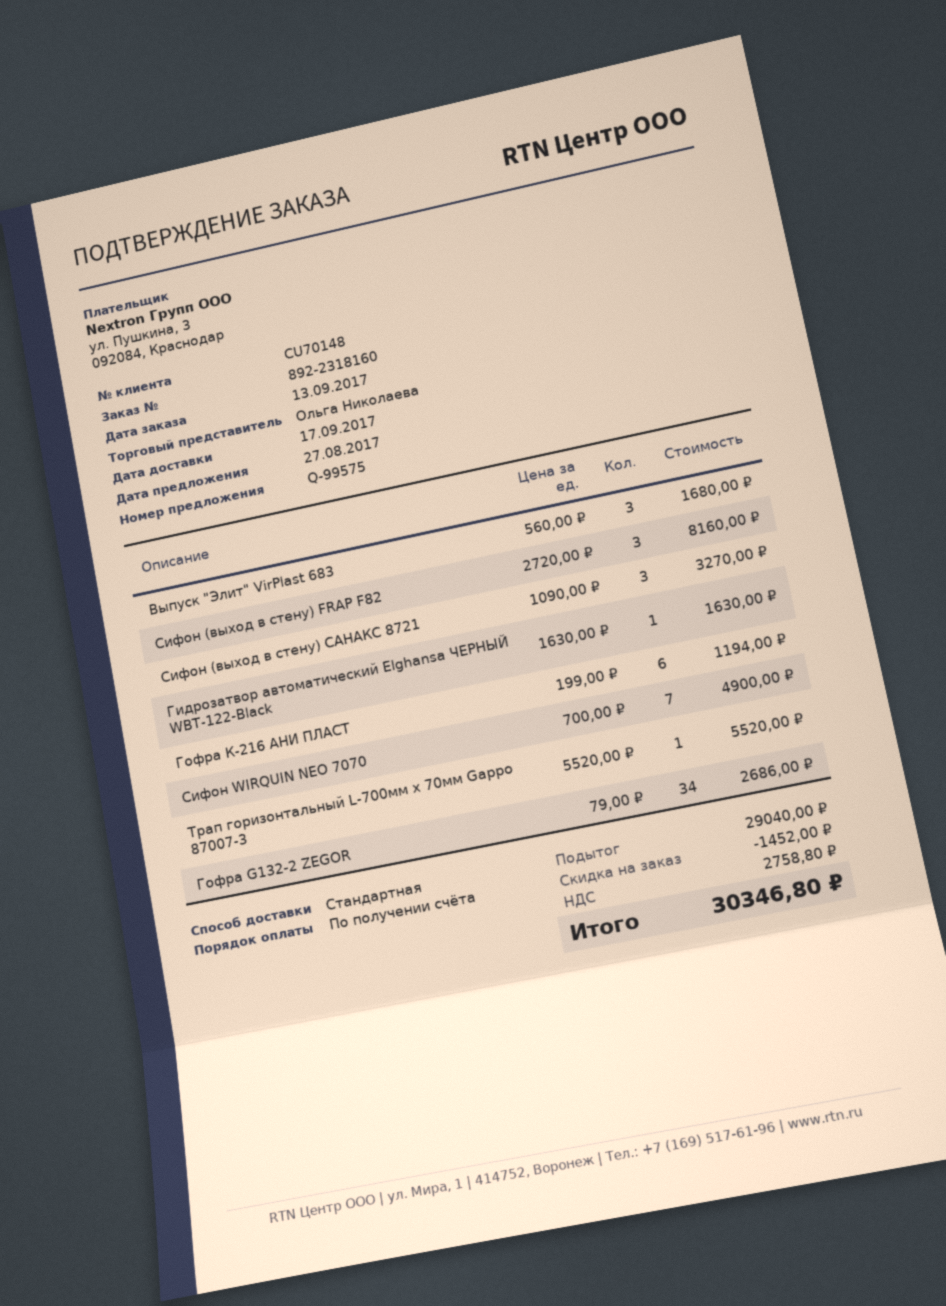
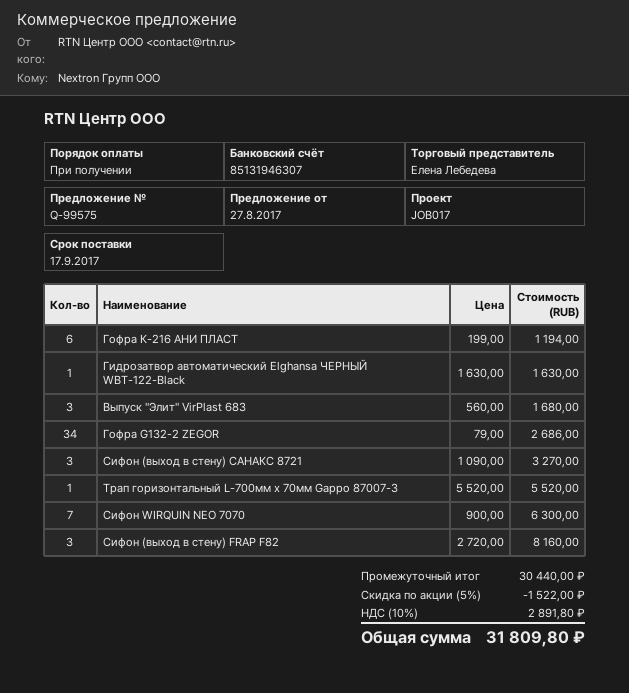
sales rep: Ольга Николаева -> Елена Лебедева
Сифон WIRQUIN NEO 7070: 7 x 700.00 = 4900.00 -> 7 x 900.00 = 6300.00
subtotal: 29040.00 -> 30440.00
discount: 1452.00 -> 1522.00
tax: 2758.80 -> 2891.80
total: 30346.80 -> 31809.80

